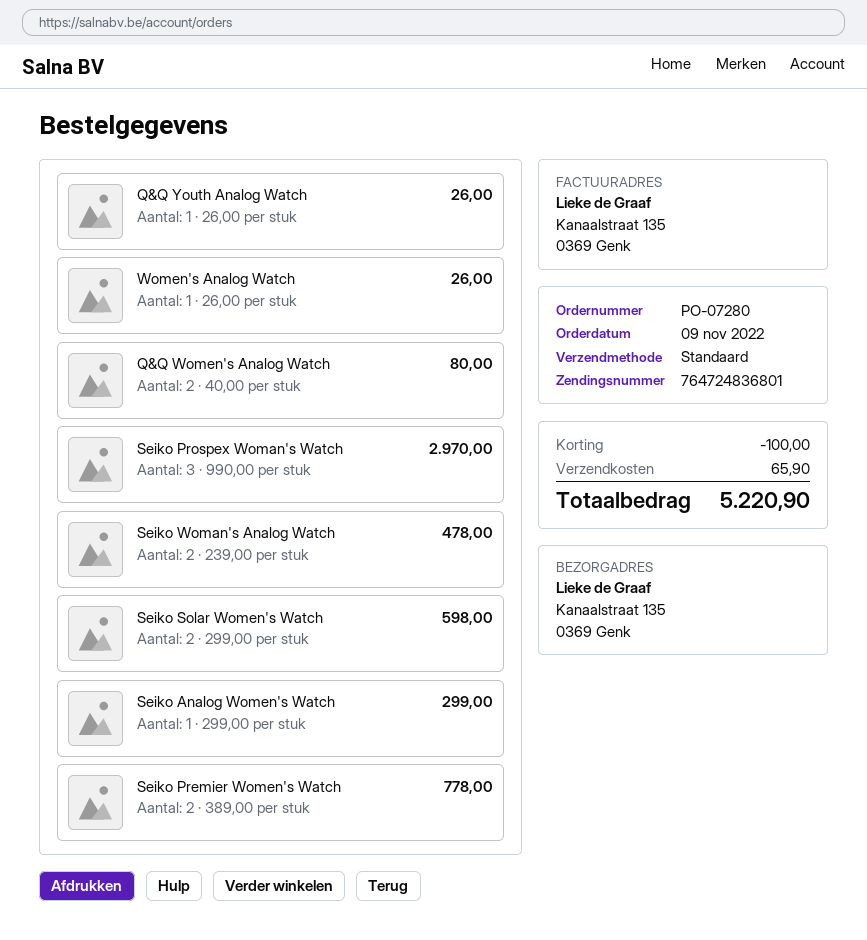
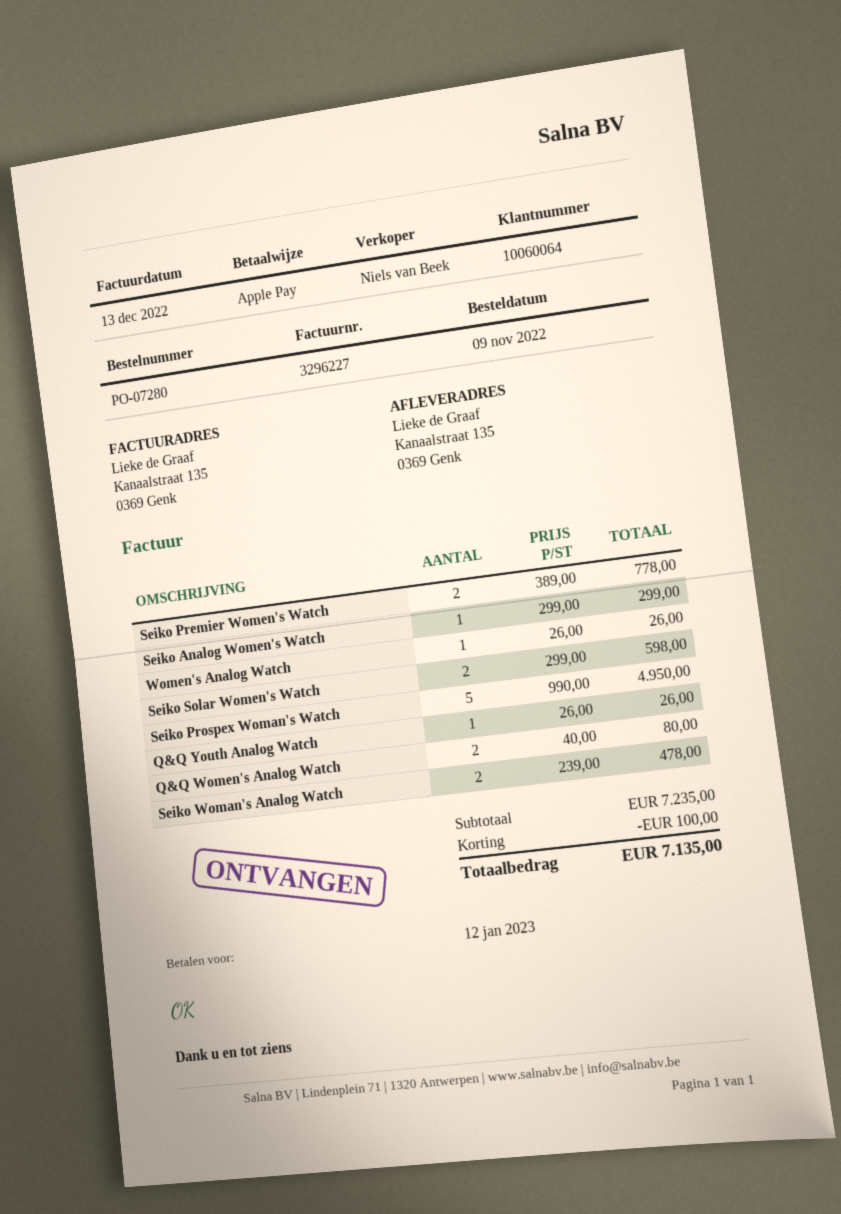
Seiko Prospex Woman's Watch: 3 x 990.00 = 2970.00 -> 5 x 990.00 = 4950.00
shipping: 65.90 -> none
total: 5220.90 -> 7135.00

